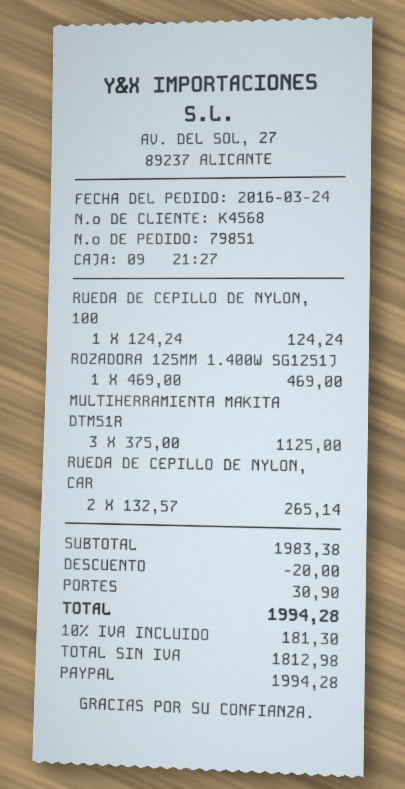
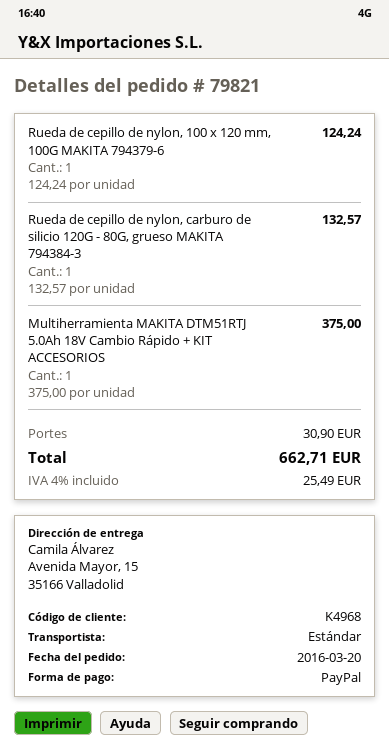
order number: 79851 -> 79821
order date: 2016-03-24 -> 2016-03-20
customer number: K4568 -> K4968
ROZADORA 125MM 1.400W SG1251J: 1 x 469.00 = 469.00 -> none
MULTIHERRAMIENTA MAKITA DTM51R: 3 x 375.00 = 1125.00 -> 1 x 375.00 = 375.00
RUEDA DE CEPILLO DE NYLON, CAR: 2 x 132.57 = 265.14 -> 1 x 132.57 = 132.57
discount: 20.00 -> none
tax: 10% = 181.30 -> 4% = 25.49
total: 1994.28 -> 662.71

